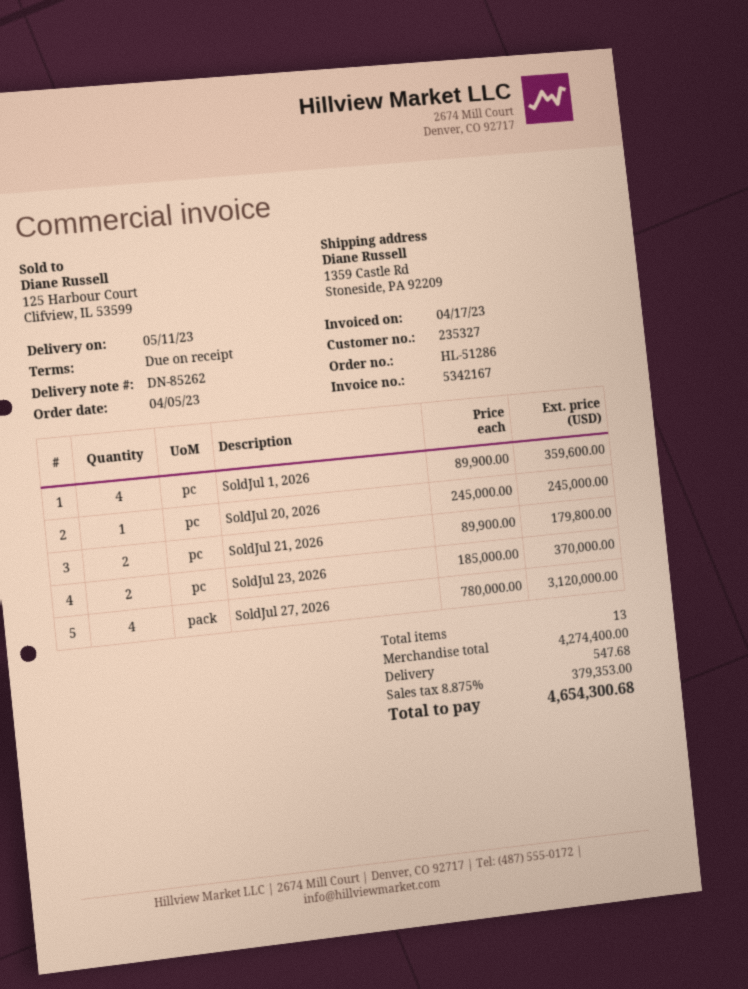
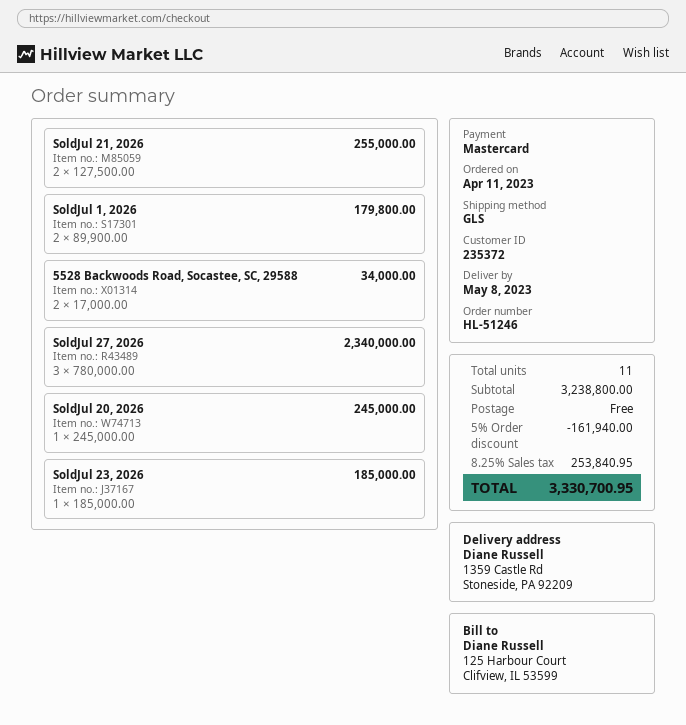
order number: HL-51286 -> HL-51246
order date: 2023-04-05 -> 2023-04-11
delivery date: 2023-05-11 -> 2023-05-08
customer number: 235327 -> 235372
SoldJul 1, 2026: 4 x 89900.00 = 359600.00 -> 2 x 89900.00 = 179800.00
SoldJul 21, 2026: 2 x 89900.00 = 179800.00 -> 2 x 127500.00 = 255000.00
SoldJul 23, 2026: 2 x 185000.00 = 370000.00 -> 1 x 185000.00 = 185000.00
SoldJul 27, 2026: 4 x 780000.00 = 3120000.00 -> 3 x 780000.00 = 2340000.00
5528 Backwoods Road, Socastee, SC, 29588: none -> 2 x 17000.00 = 34000.00
total quantity: 13 -> 11
subtotal: 4274400.00 -> 3238800.00
discount: none -> 5% = 161940.00
shipping: 547.68 -> 0.00
tax: 8.875% = 379353.00 -> 8.25% = 253840.95
total: 4654300.68 -> 3330700.95

